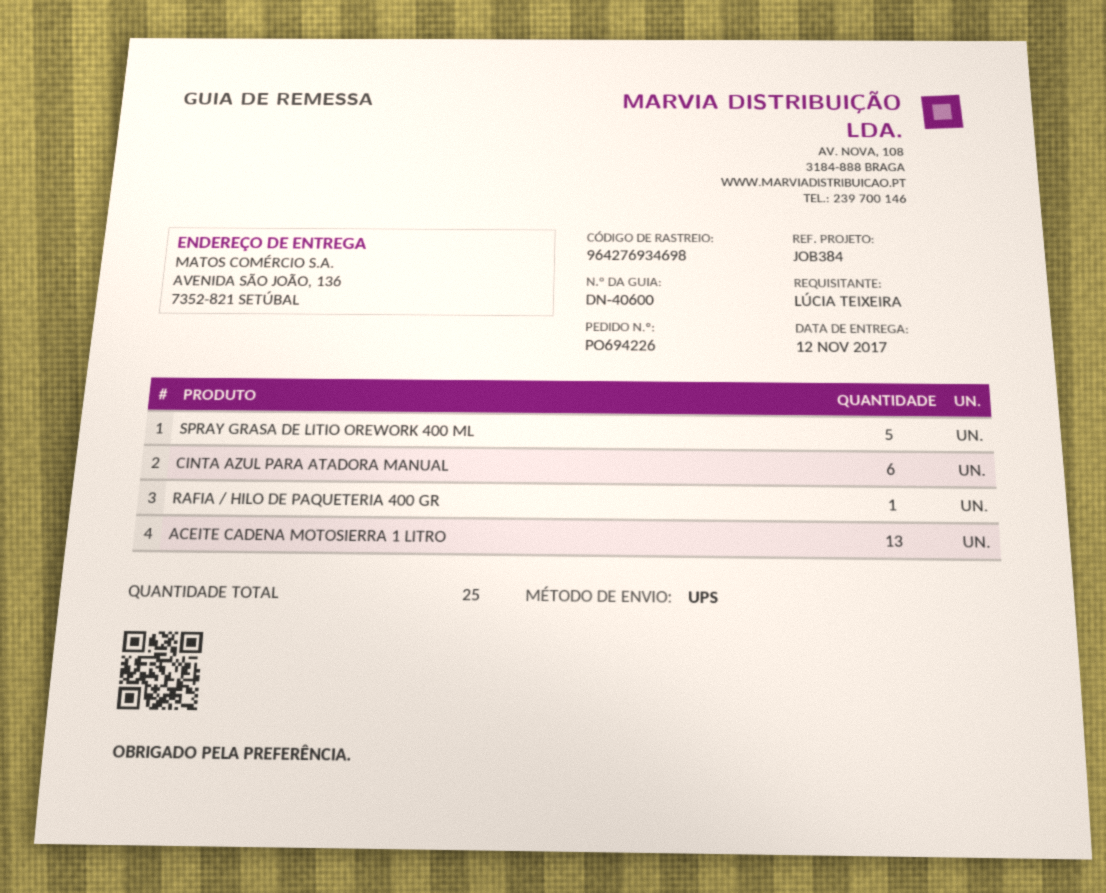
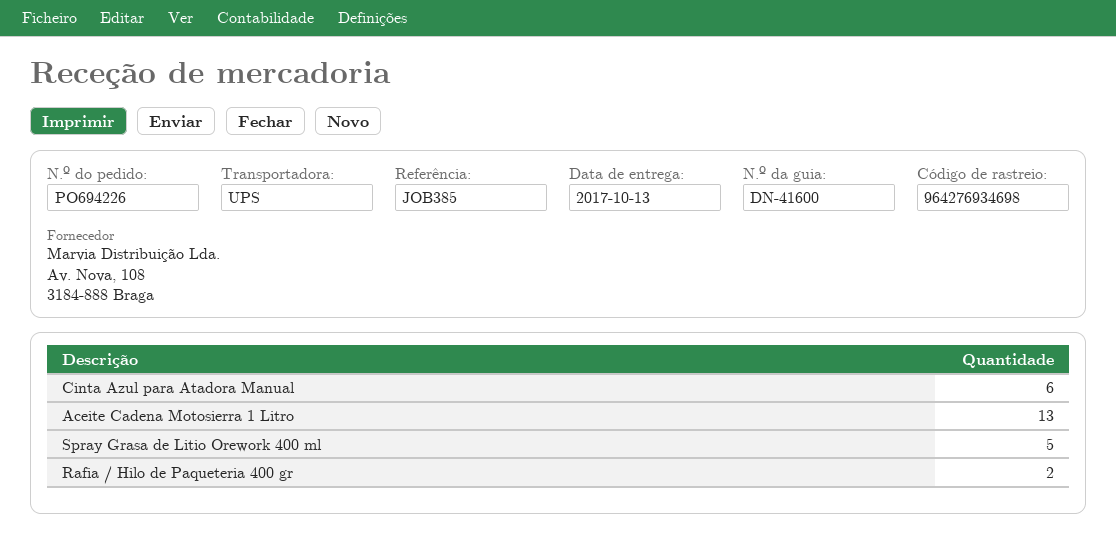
delivery note number: DN-40600 -> DN-41600
delivery date: 2017-11-12 -> 2017-10-13
reference: JOB384 -> JOB385
RAFIA / HILO DE PAQUETERIA 400 GR: 1 -> 2

